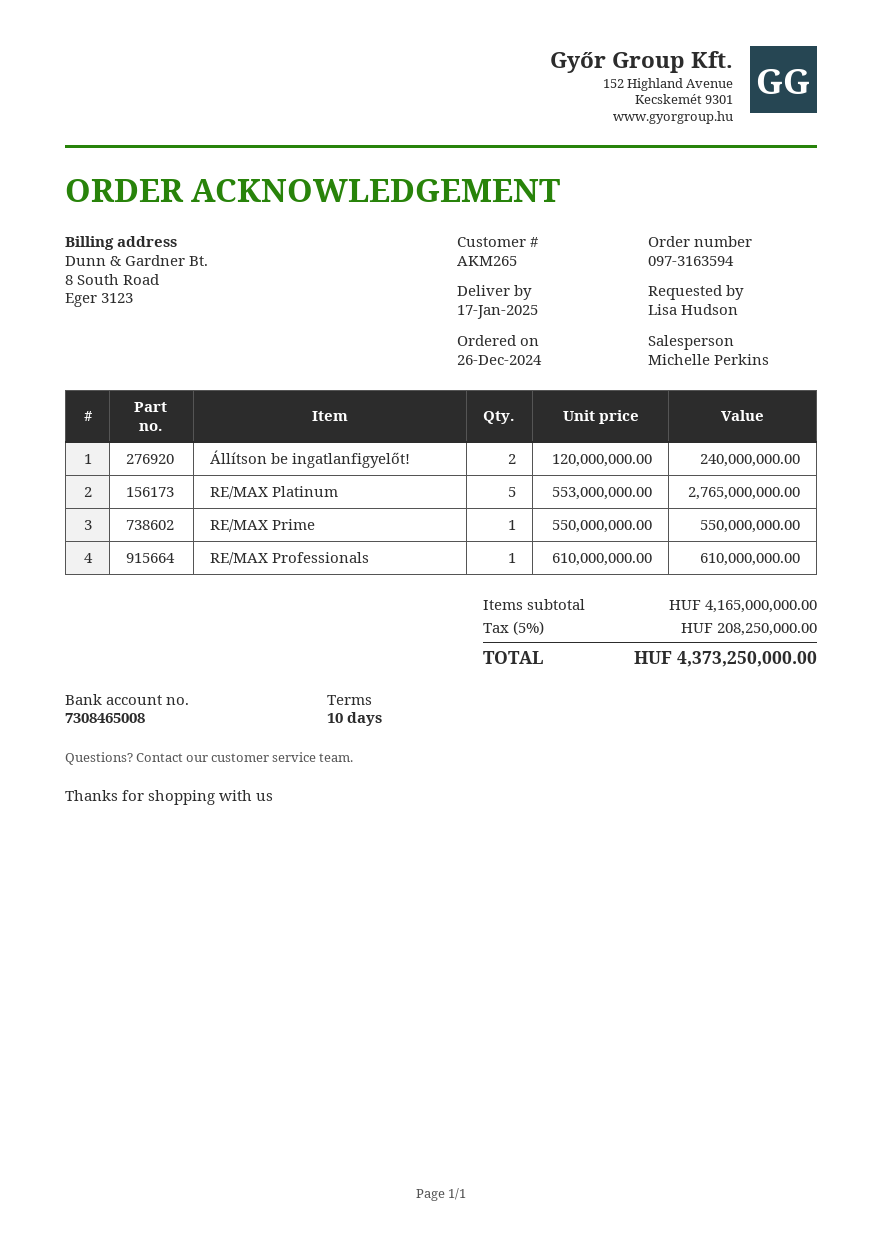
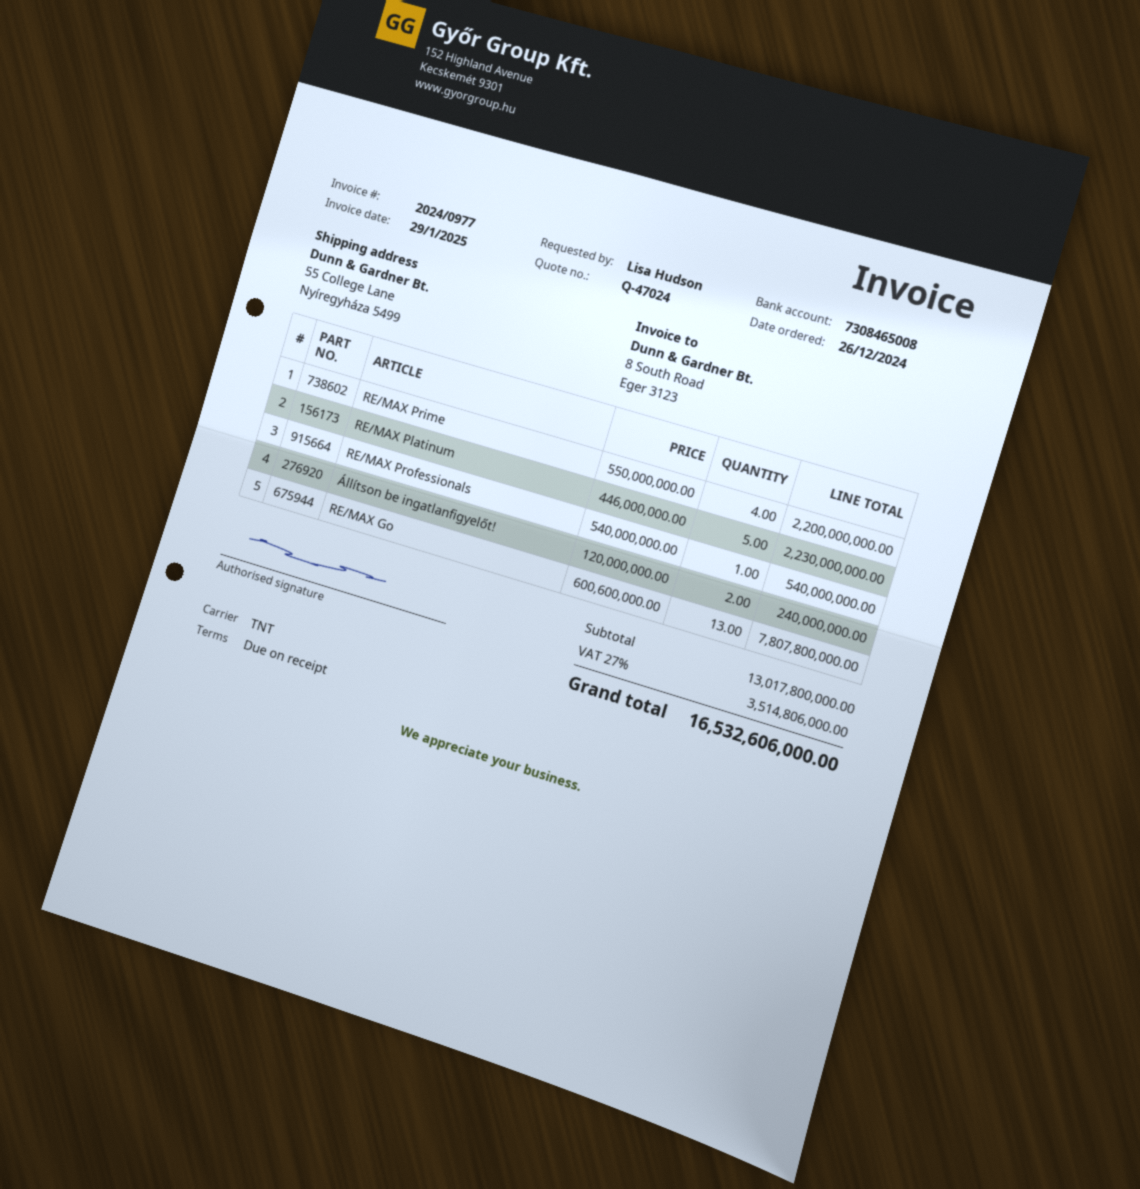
payment terms: 10 days -> on receipt
RE/MAX Platinum: 5 x 553000000.00 = 2765000000.00 -> 5 x 446000000.00 = 2230000000.00
RE/MAX Prime: 1 x 550000000.00 = 550000000.00 -> 4 x 550000000.00 = 2200000000.00
RE/MAX Professionals: 1 x 610000000.00 = 610000000.00 -> 1 x 540000000.00 = 540000000.00
RE/MAX Go: none -> 13 x 600600000.00 = 7807800000.00
subtotal: 4165000000.00 -> 13017800000.00
tax: 5% = 208250000.00 -> 27% = 3514806000.00
total: 4373250000.00 -> 16532606000.00

